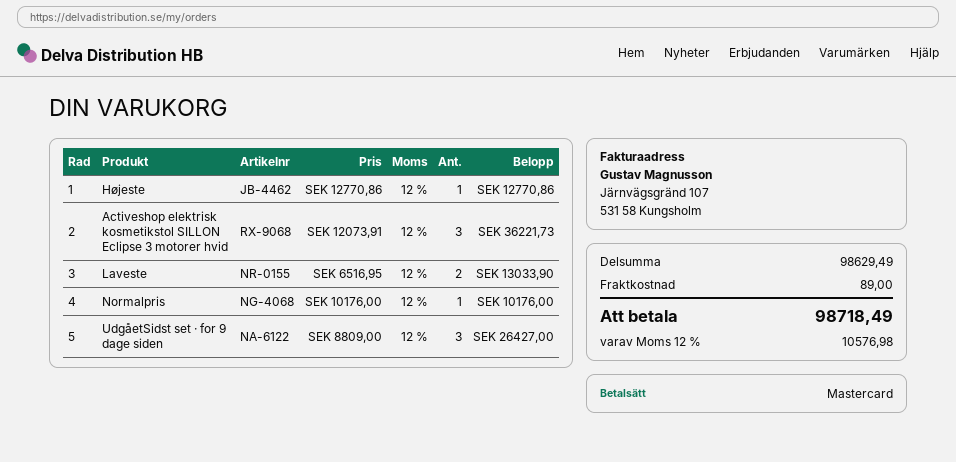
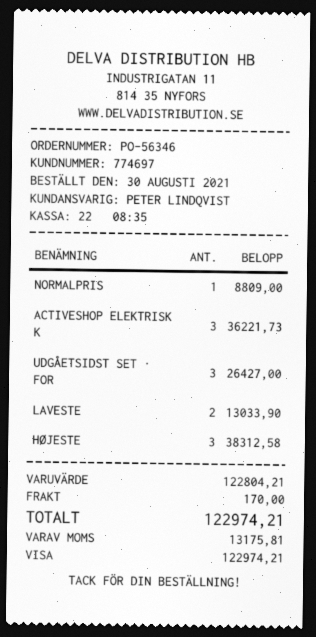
payment method: Mastercard -> Visa
Højeste: 1 for 12770.86 -> 3 for 38312.58
Normalpris: 1 for 10176.00 -> 1 for 8809.00
subtotal: 98629.49 -> 122804.21
shipping: 89.00 -> 170.00
tax: 10576.98 -> 13175.81
total: 98718.49 -> 122974.21

